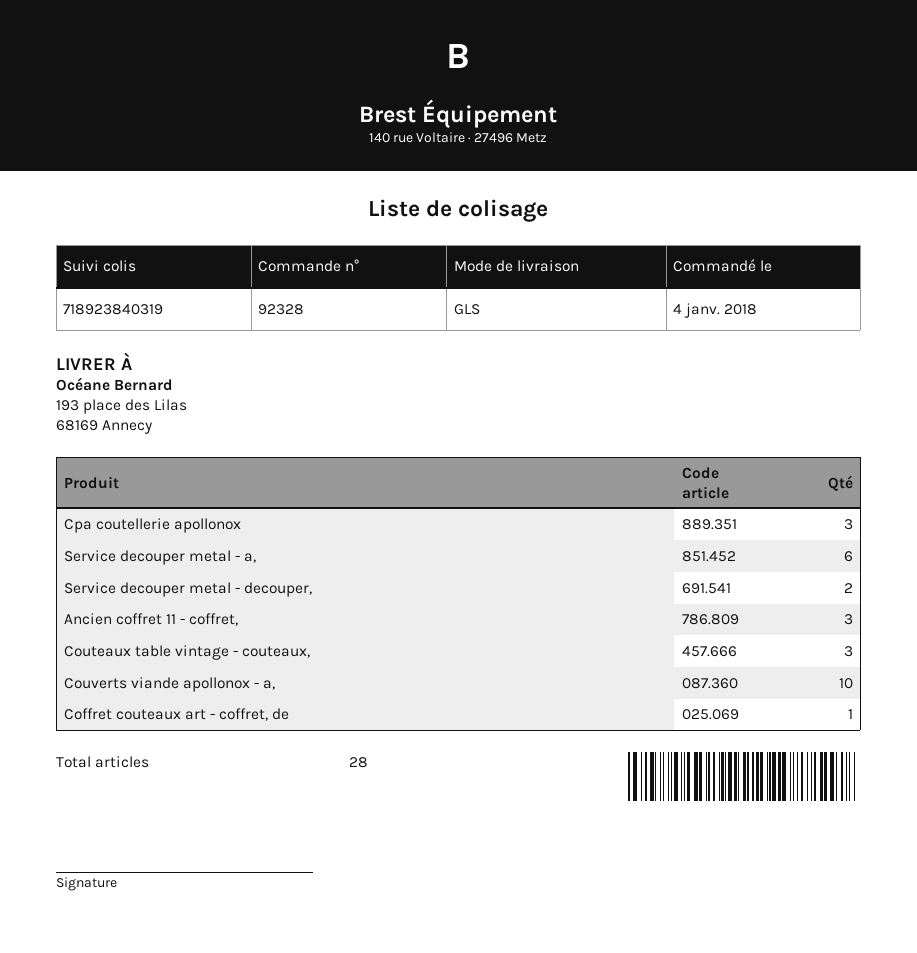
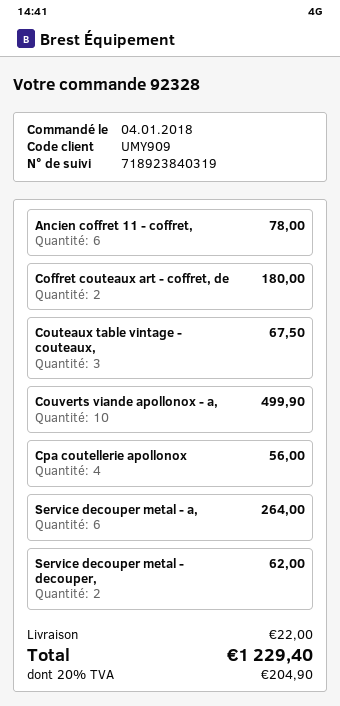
Cpa coutellerie apollonox: 3 -> 4
Ancien coffret 11 - coffret,: 3 -> 6
Coffret couteaux art - coffret, de: 1 -> 2

